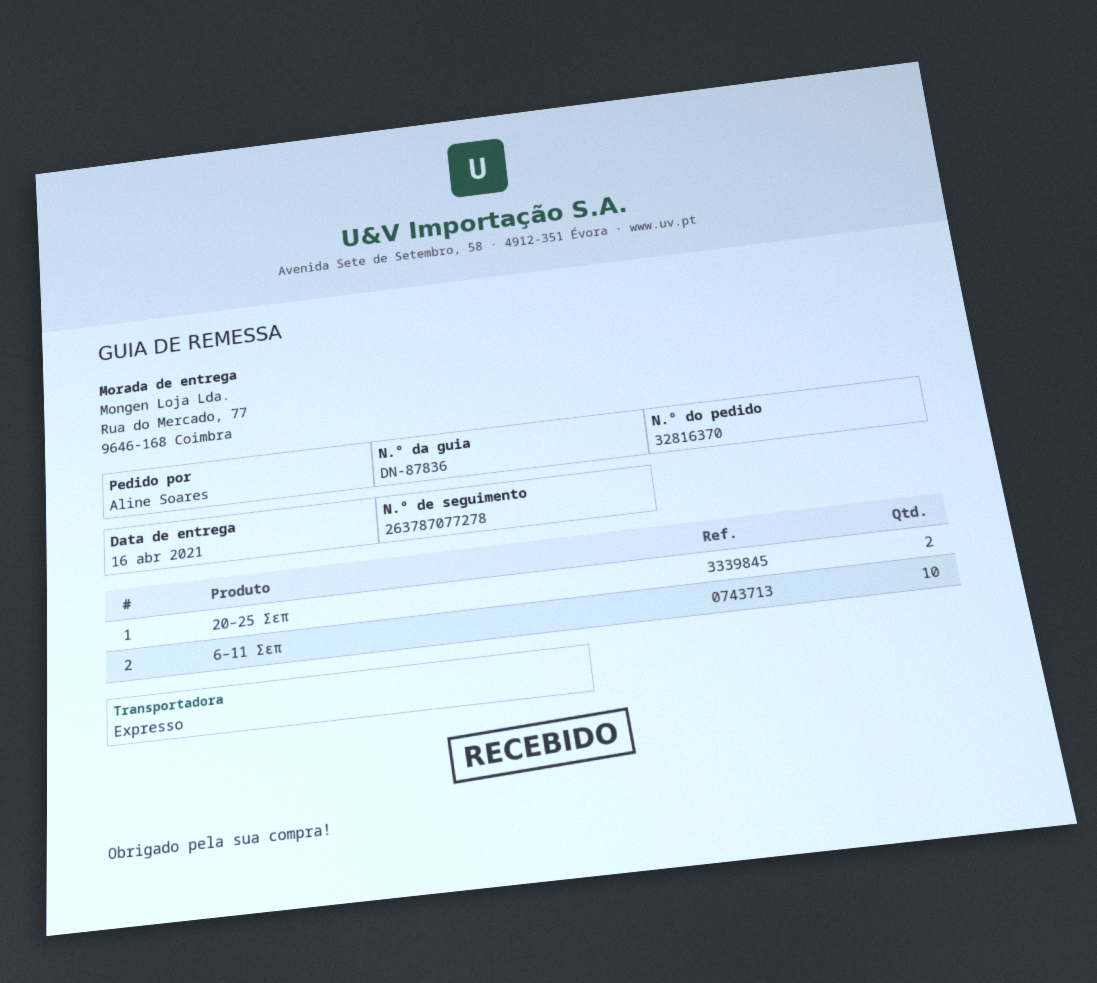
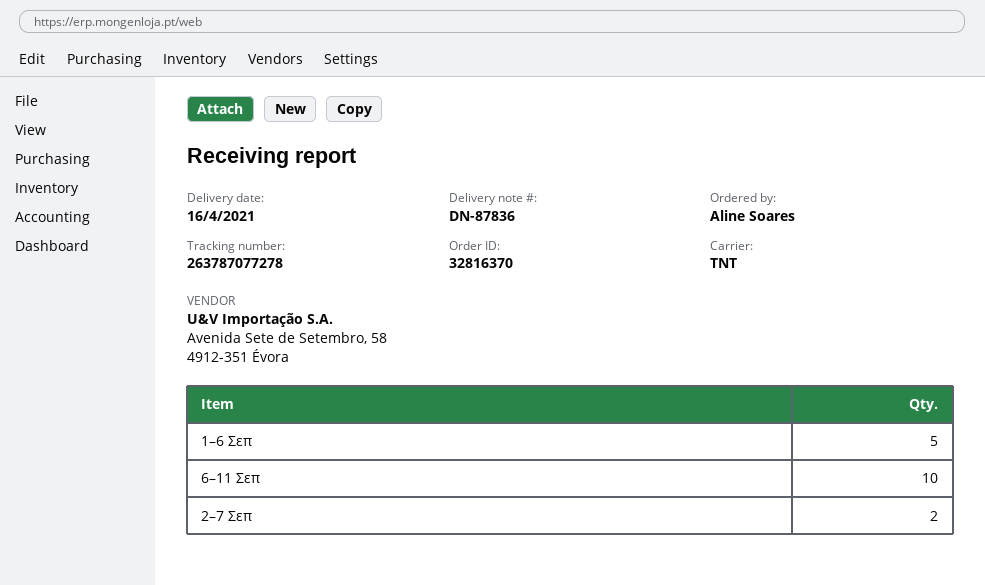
shipping method: express -> TNT
20–25 Σεπ: 2 -> none
1–6 Σεπ: none -> 5
2–7 Σεπ: none -> 2

